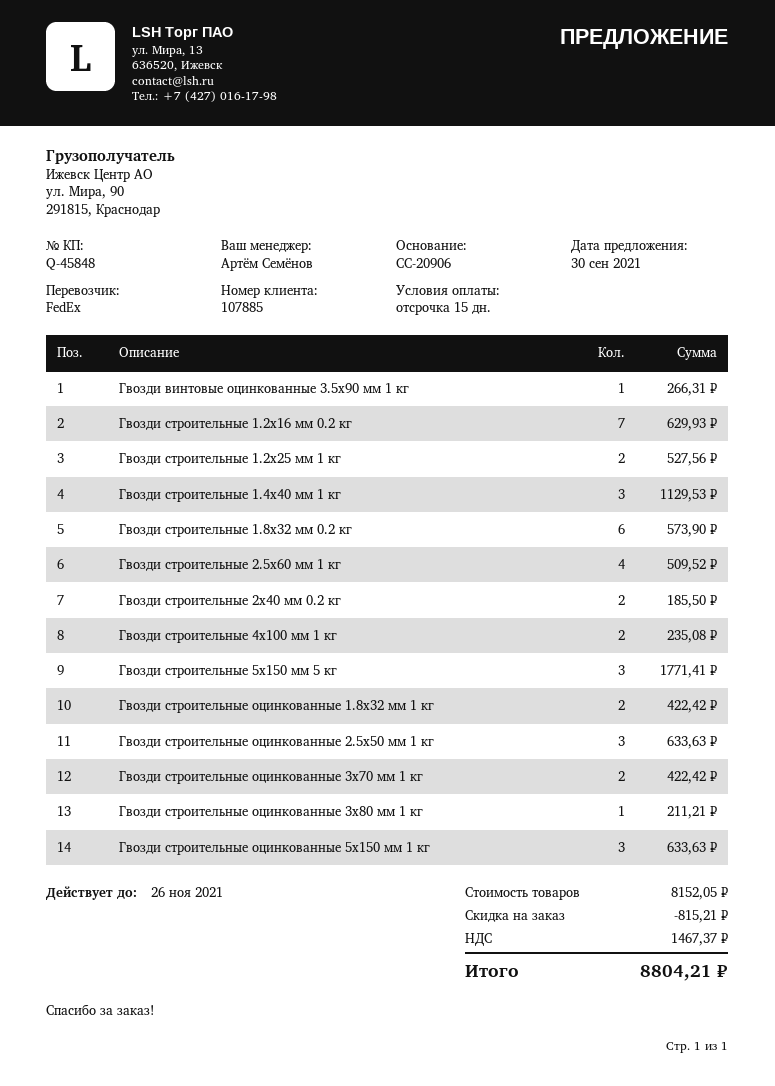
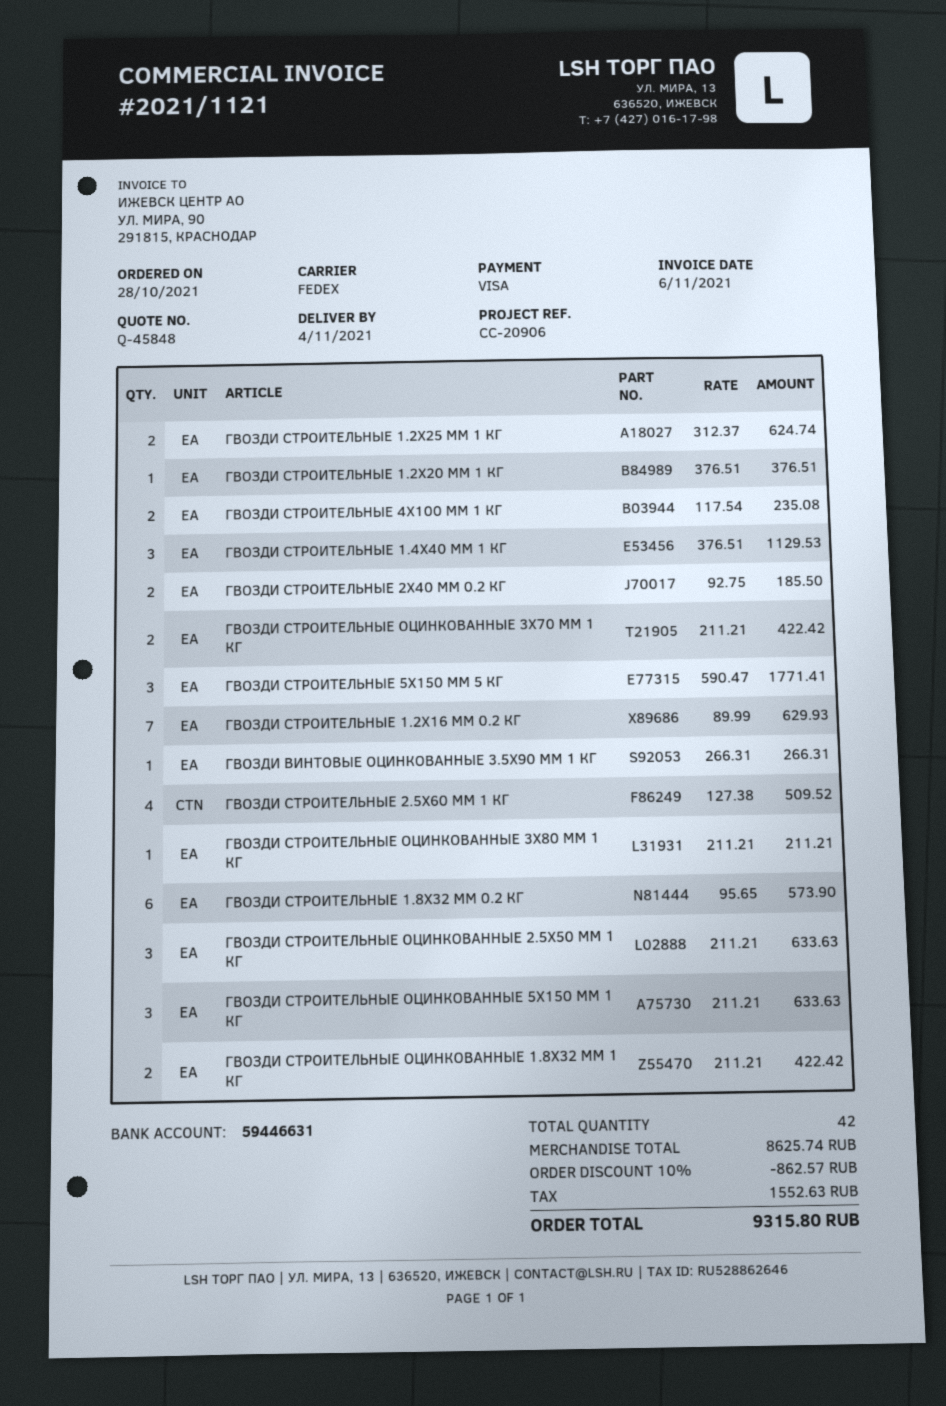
Гвозди строительные 1.2x25 мм 1 кг: 2 for 527.56 -> 2 for 624.74
ГВОЗДИ СТРОИТЕЛЬНЫЕ 1.2X20 ММ 1 КГ: none -> 1 for 376.51
subtotal: 8152.05 -> 8625.74
discount: 815.21 -> 862.57
tax: 1467.37 -> 1552.63
total: 8804.21 -> 9315.80

